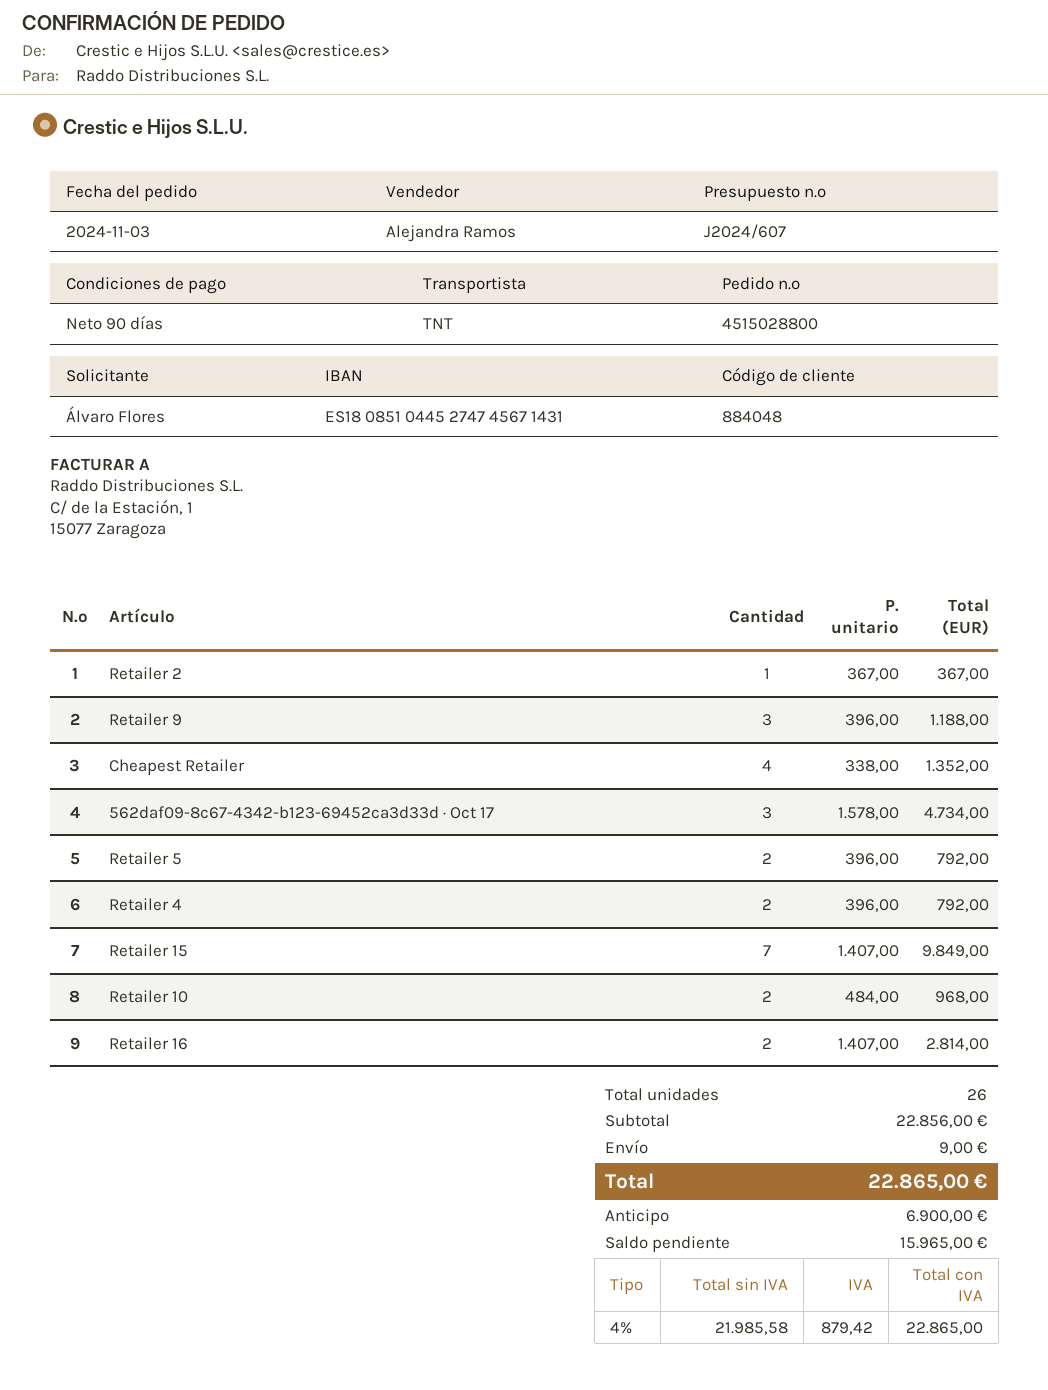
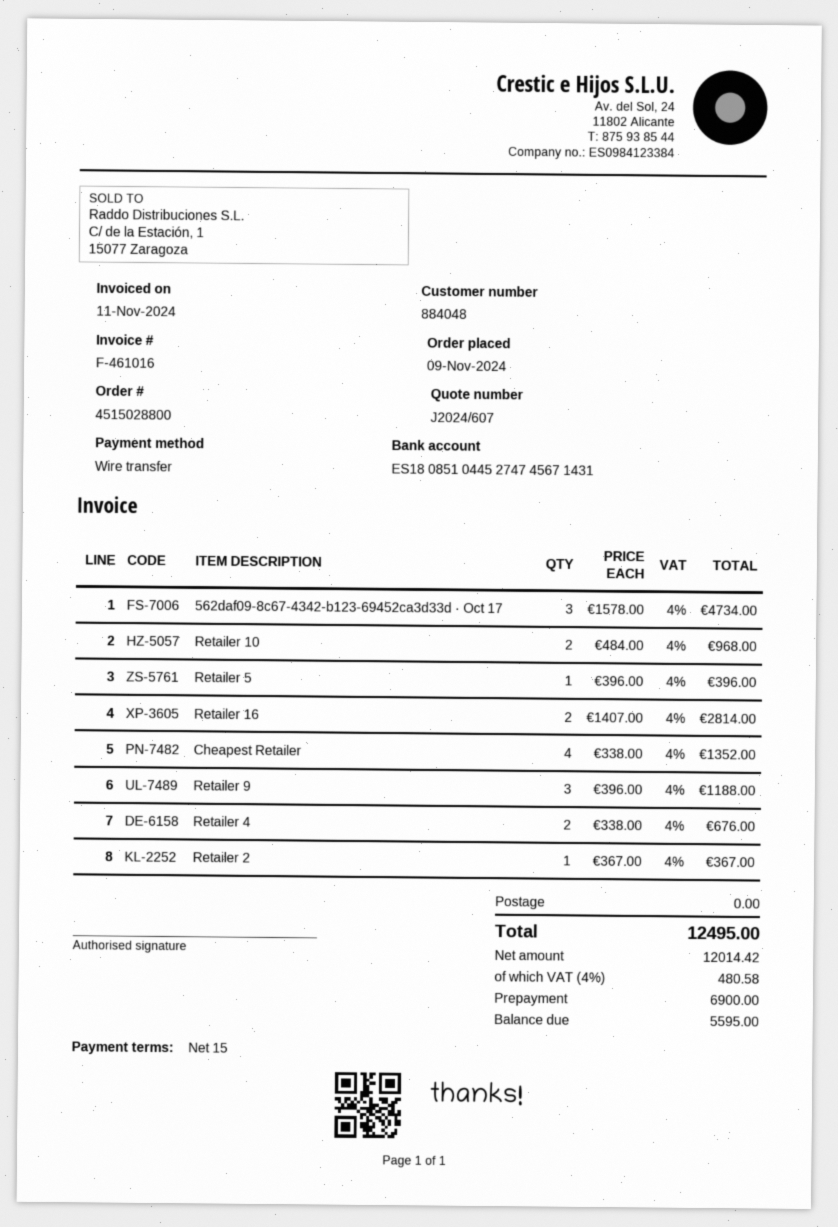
order date: 2024-11-03 -> 2024-11-09
payment terms: 90 days -> 15 days
Retailer 5: 2 x 396.00 = 792.00 -> 1 x 396.00 = 396.00
Retailer 4: 2 x 396.00 = 792.00 -> 2 x 338.00 = 676.00
Retailer 15: 7 x 1407.00 = 9849.00 -> none
shipping: 9.00 -> 0.00
net: 21985.58 -> 12014.42
tax: 4% = 879.42 -> 4% = 480.58
total: 22865.00 -> 12495.00
balance: 15965.00 -> 5595.00

